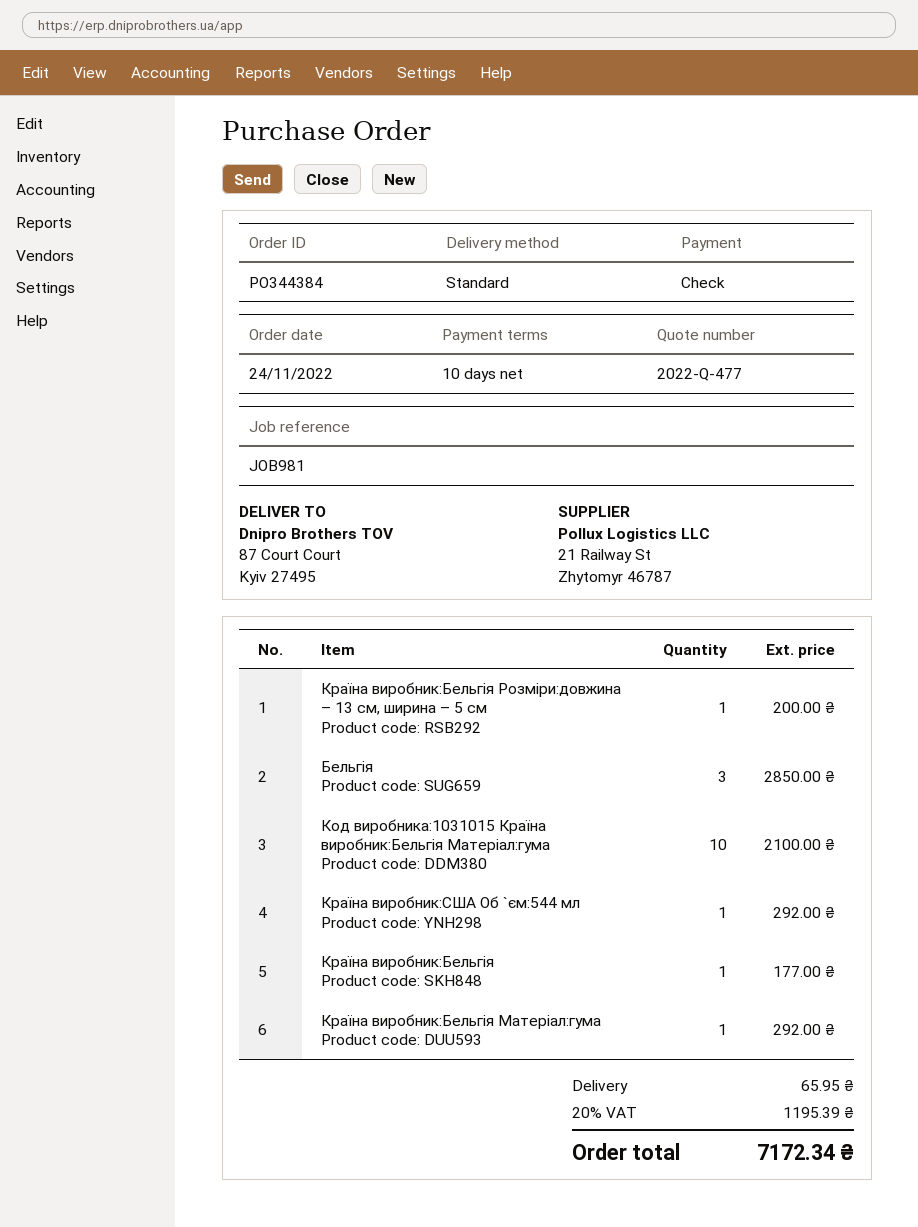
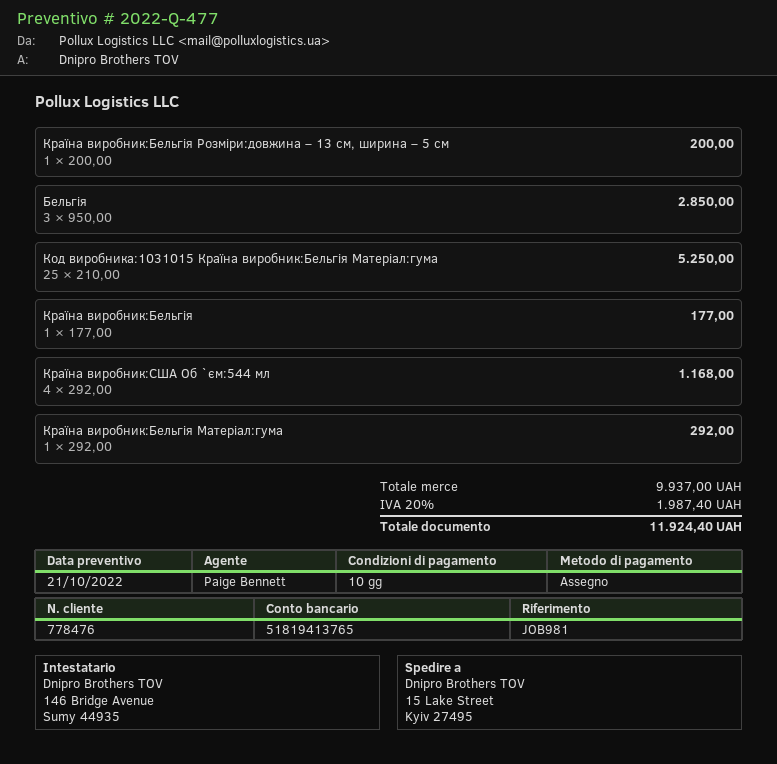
ship to: 87 Court Court, Kyiv 27495 -> 15 Lake Street, Kyiv 27495
Код виробника:1031015 Країна виробник:Бельгія Матеріал:гума: 10 for 2100.00 -> 25 for 5250.00
Країна виробник:США Об `єм:544 мл: 1 for 292.00 -> 4 for 1168.00
shipping: 65.95 -> none
tax: 20% = 1195.39 -> 20% = 1987.40
total: 7172.34 -> 11924.40

